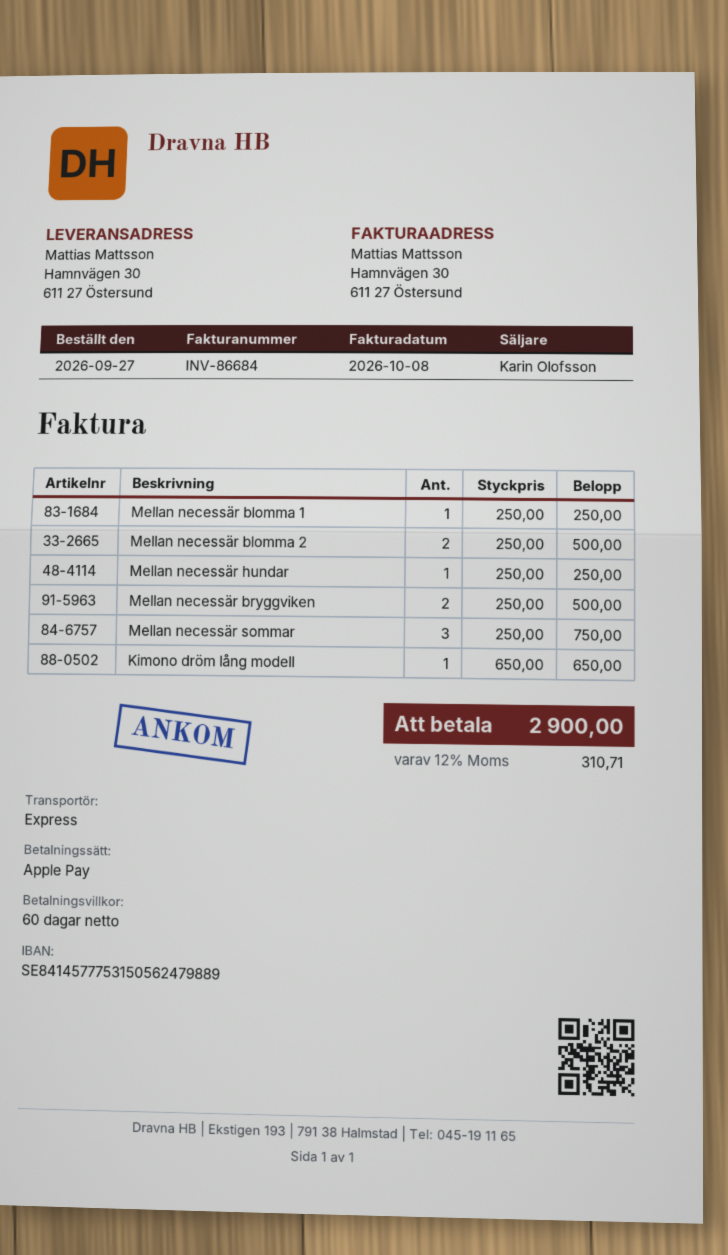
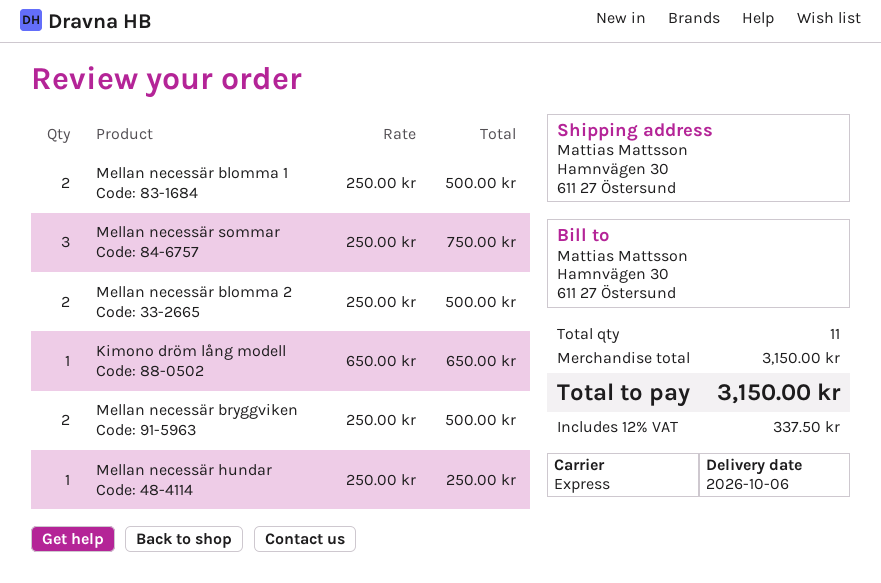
Mellan necessär blomma 1: 1 x 250.00 = 250.00 -> 2 x 250.00 = 500.00
tax: 12% = 310.71 -> 12% = 337.50
total: 2900.00 -> 3150.00

